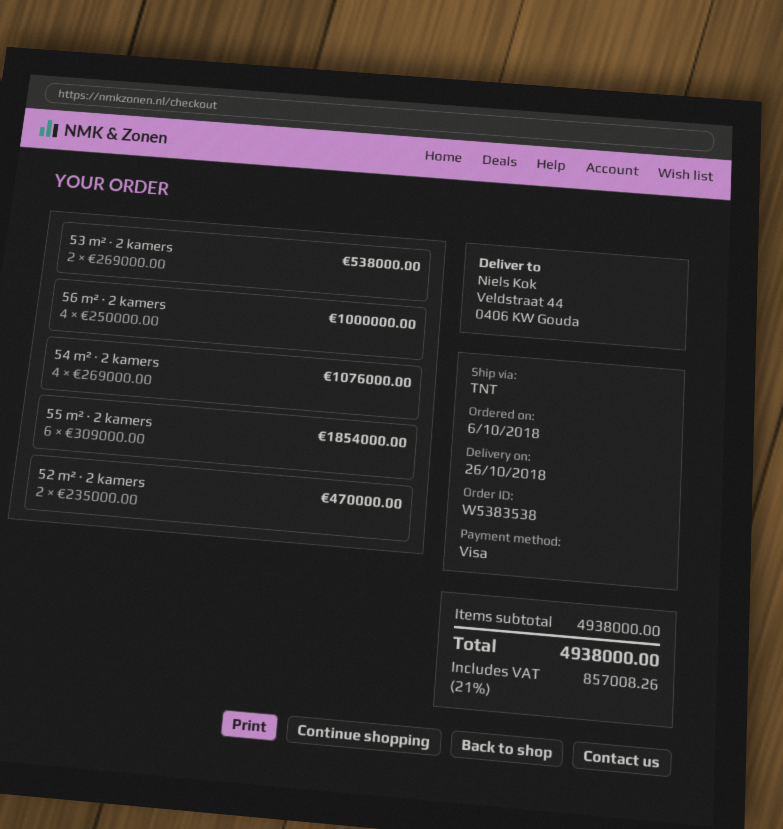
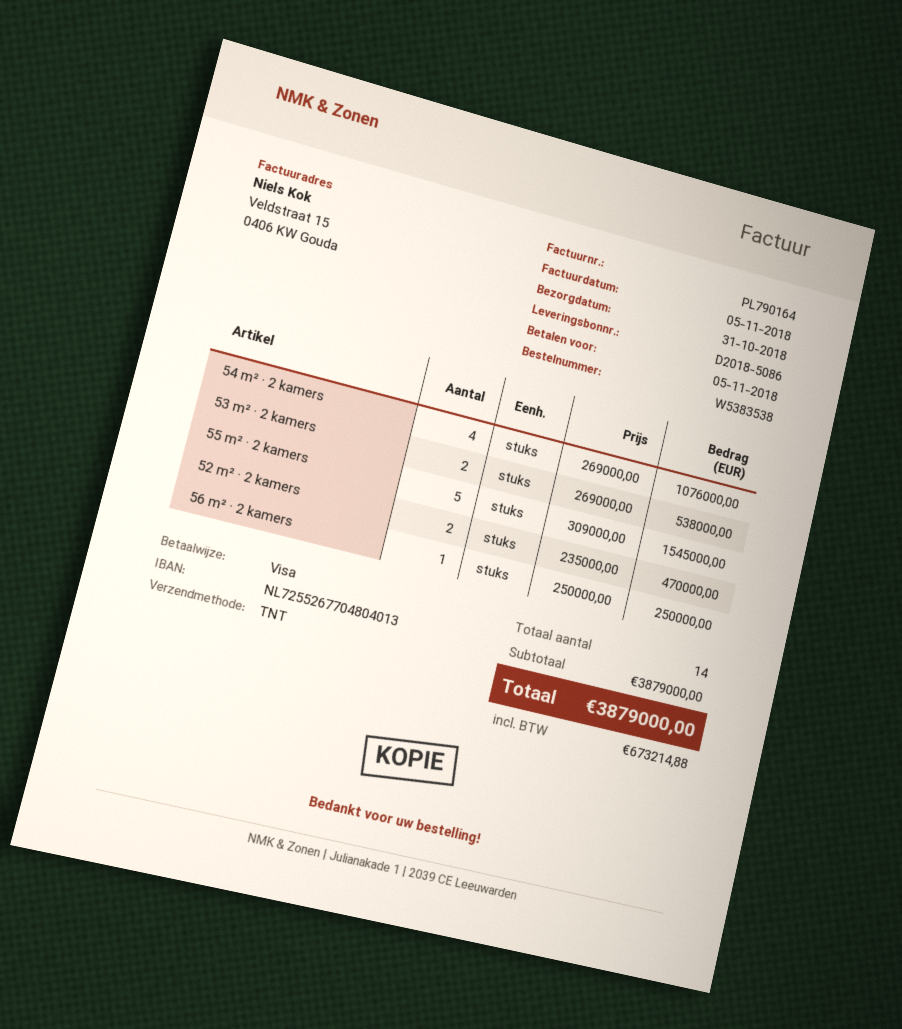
delivery date: 2018-10-26 -> 2018-10-31
56 m² · 2 kamers: 4 x 250000.00 = 1000000.00 -> 1 x 250000.00 = 250000.00
55 m² · 2 kamers: 6 x 309000.00 = 1854000.00 -> 5 x 309000.00 = 1545000.00
subtotal: 4938000.00 -> 3879000.00
tax: 857008.26 -> 673214.88
total: 4938000.00 -> 3879000.00

